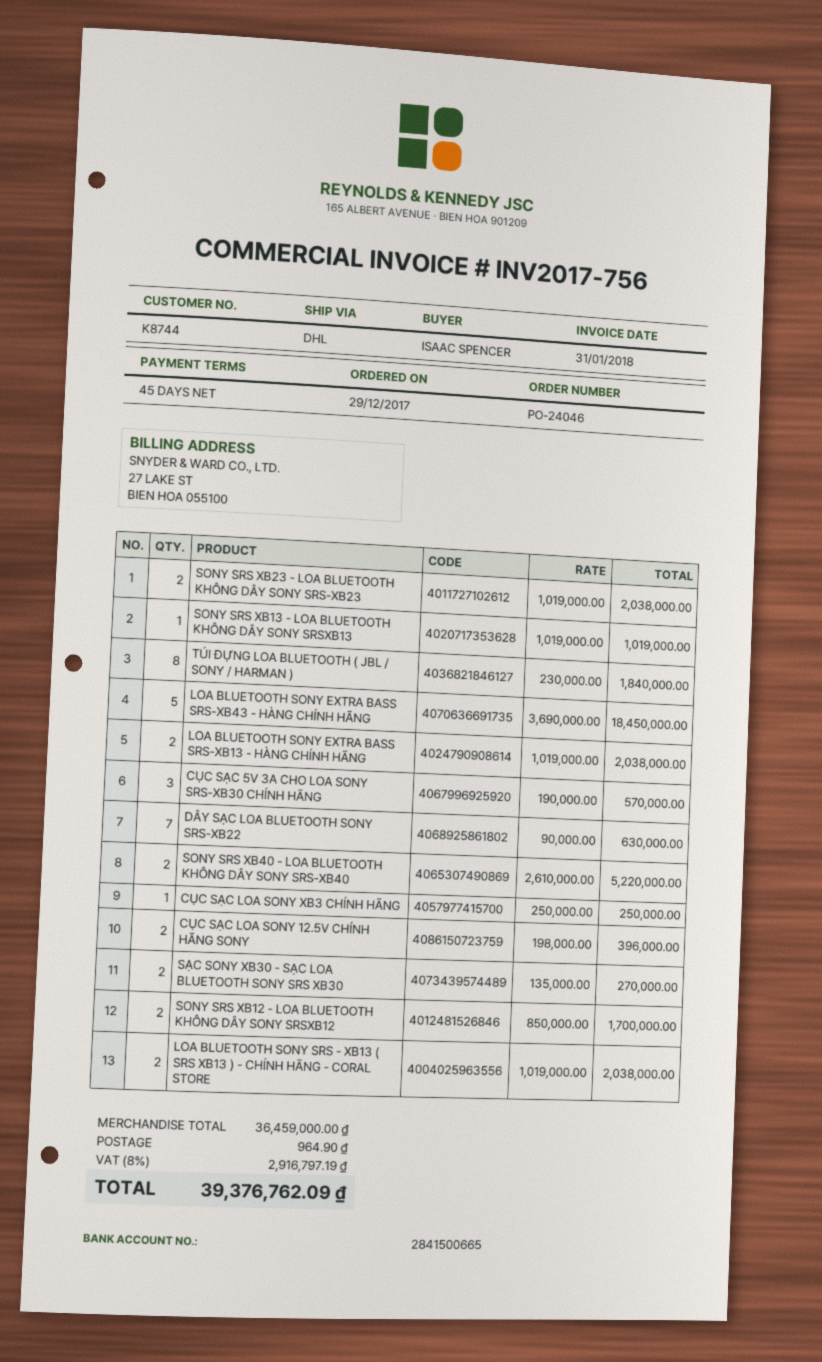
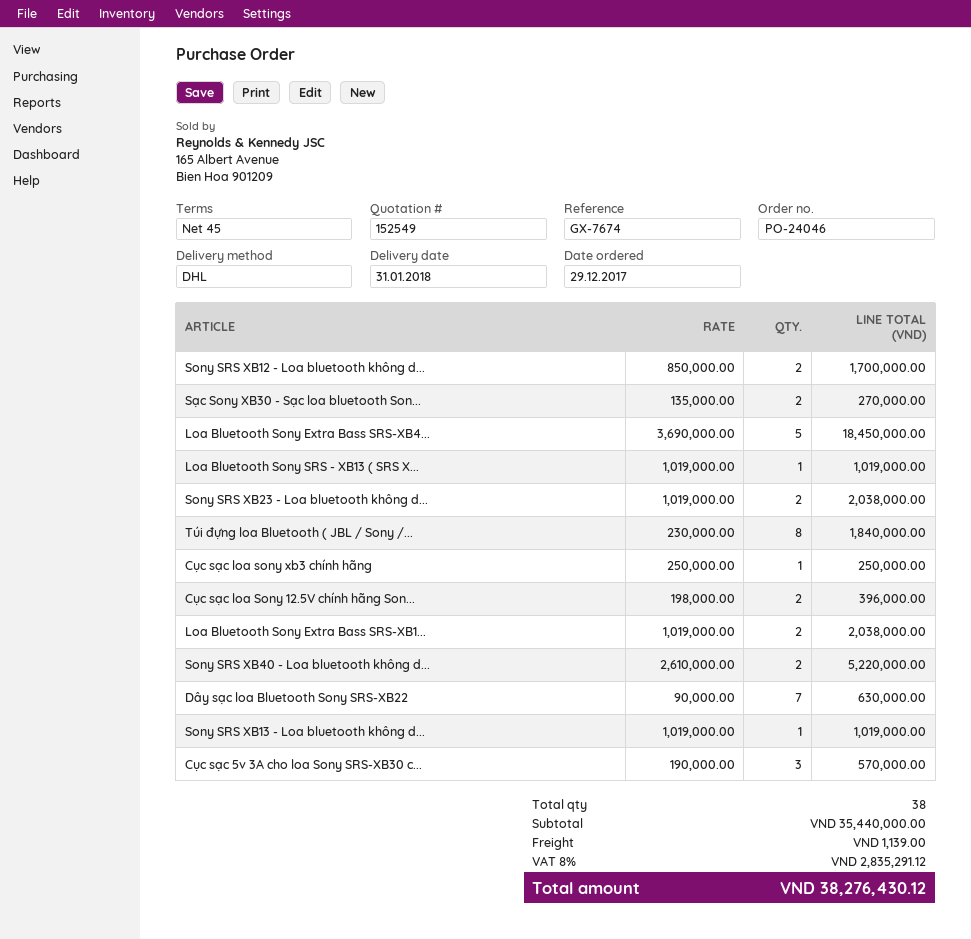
LOA BLUETOOTH SONY SRS - XB13 ( SRS XB13 ) - CHÍNH HÃNG - CORAL STORE: 2 x 1019000.00 = 2038000.00 -> 1 x 1019000.00 = 1019000.00
subtotal: 36459000.00 -> 35440000.00
shipping: 964.90 -> 1139.00
tax: 8% = 2916797.19 -> 8% = 2835291.12
total: 39376762.09 -> 38276430.12

